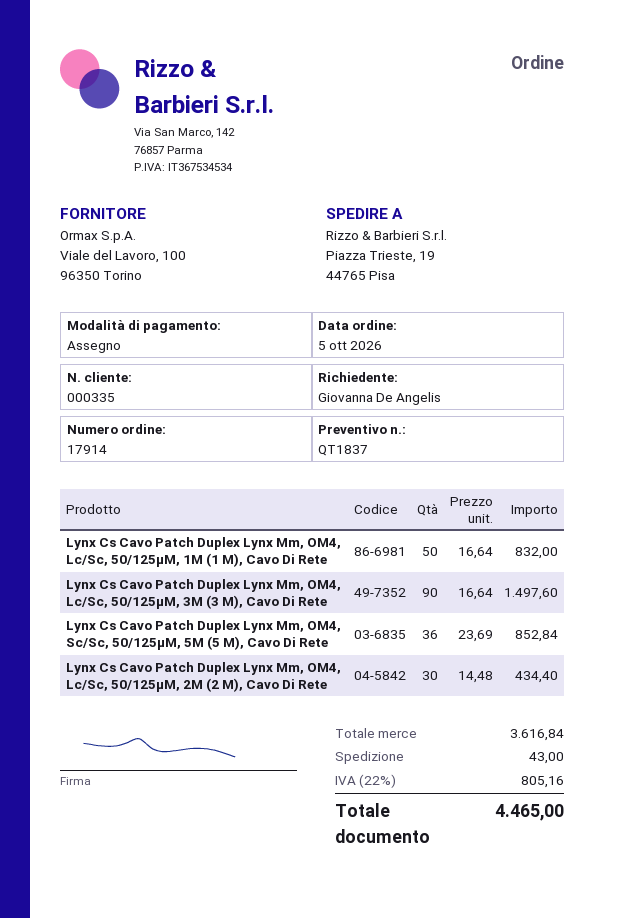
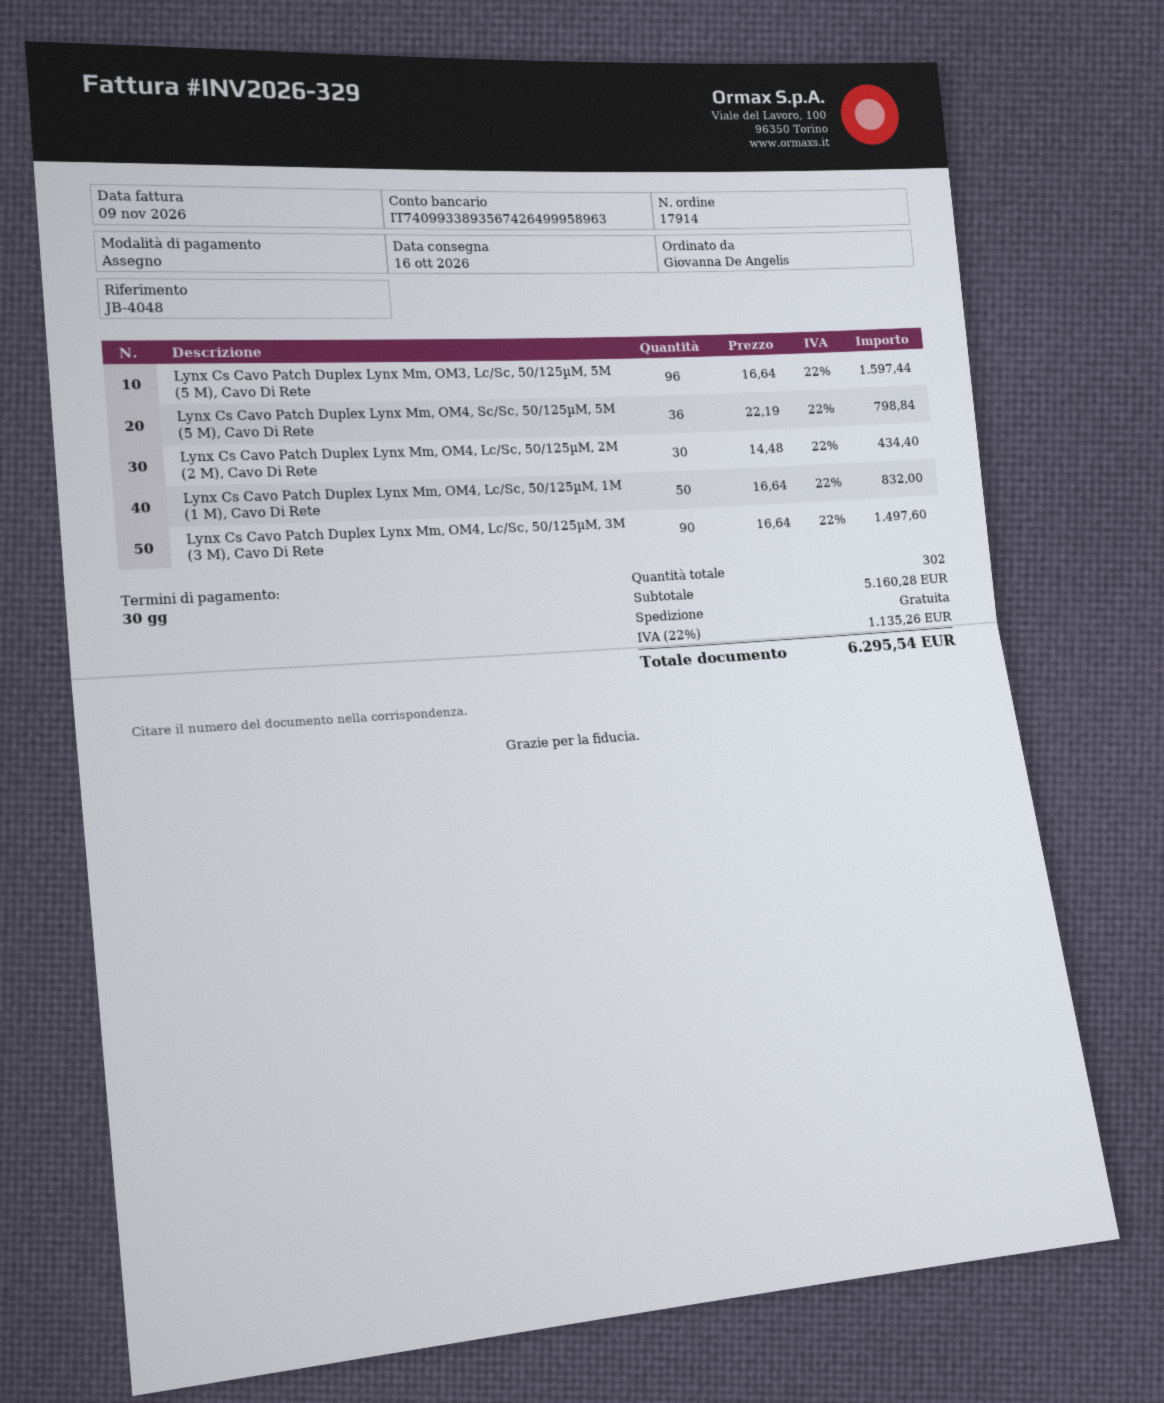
Lynx Cs Cavo Patch Duplex Lynx Mm, OM4, Sc/Sc, 50/125µM, 5M (5 M), Cavo Di Rete: 36 x 23.69 = 852.84 -> 36 x 22.19 = 798.84
Lynx Cs Cavo Patch Duplex Lynx Mm, OM3, Lc/Sc, 50/125µM, 5M (5 M), Cavo Di Rete: none -> 96 x 16.64 = 1597.44
subtotal: 3616.84 -> 5160.28
shipping: 43.00 -> 0.00
tax: 22% = 805.16 -> 22% = 1135.26
total: 4465.00 -> 6295.54

